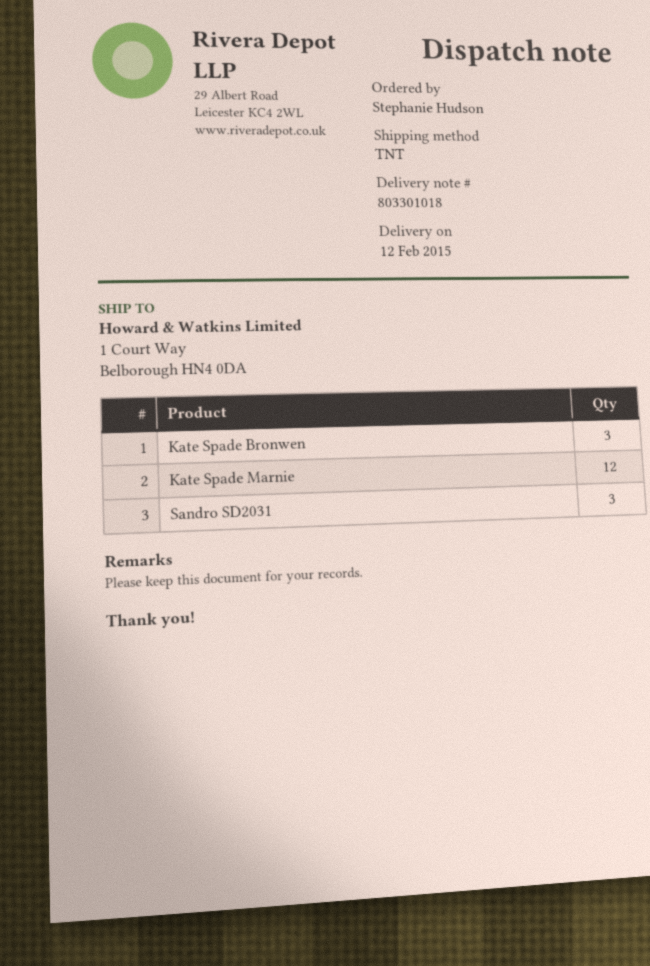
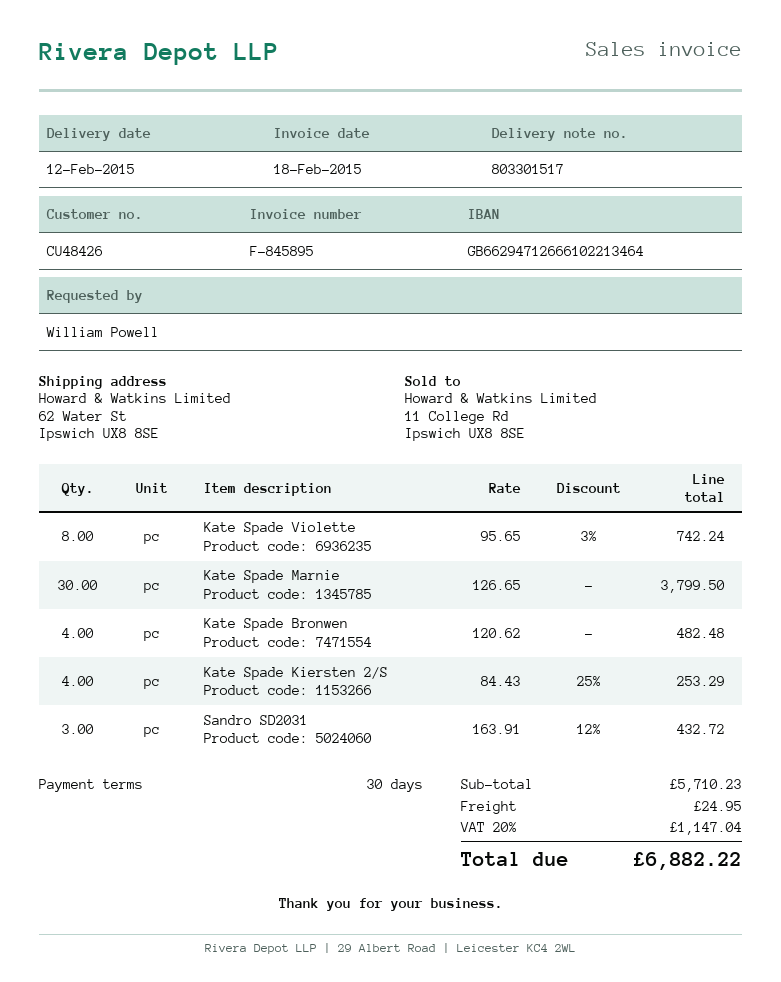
delivery note number: 803301018 -> 803301517
ordered by: Stephanie Hudson -> William Powell
ship to: 1 Court Way, Belborough HN4 0DA -> 62 Water St, Ipswich UX8 8SE
Kate Spade Bronwen: 3 -> 4
Kate Spade Marnie: 12 -> 30
Kate Spade Violette: none -> 8
Kate Spade Kiersten 2/S: none -> 4

